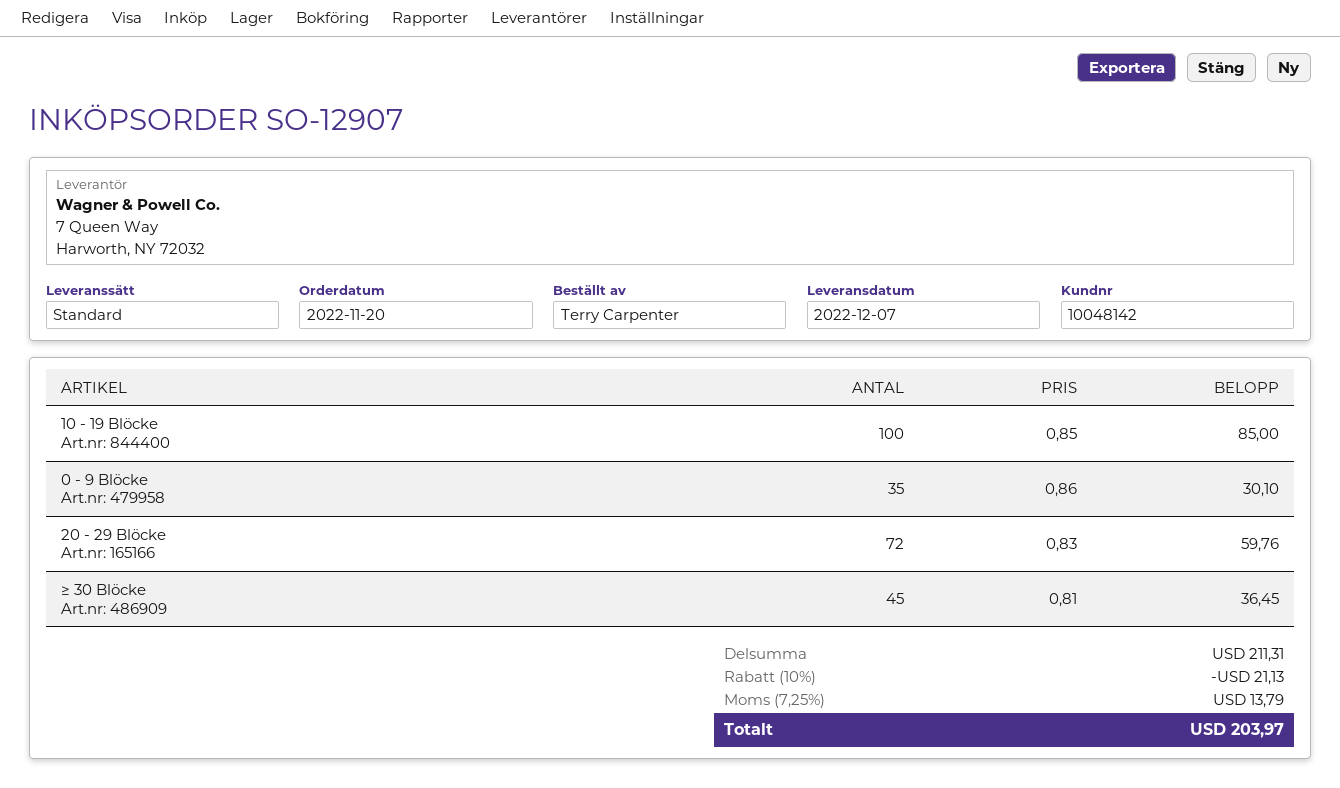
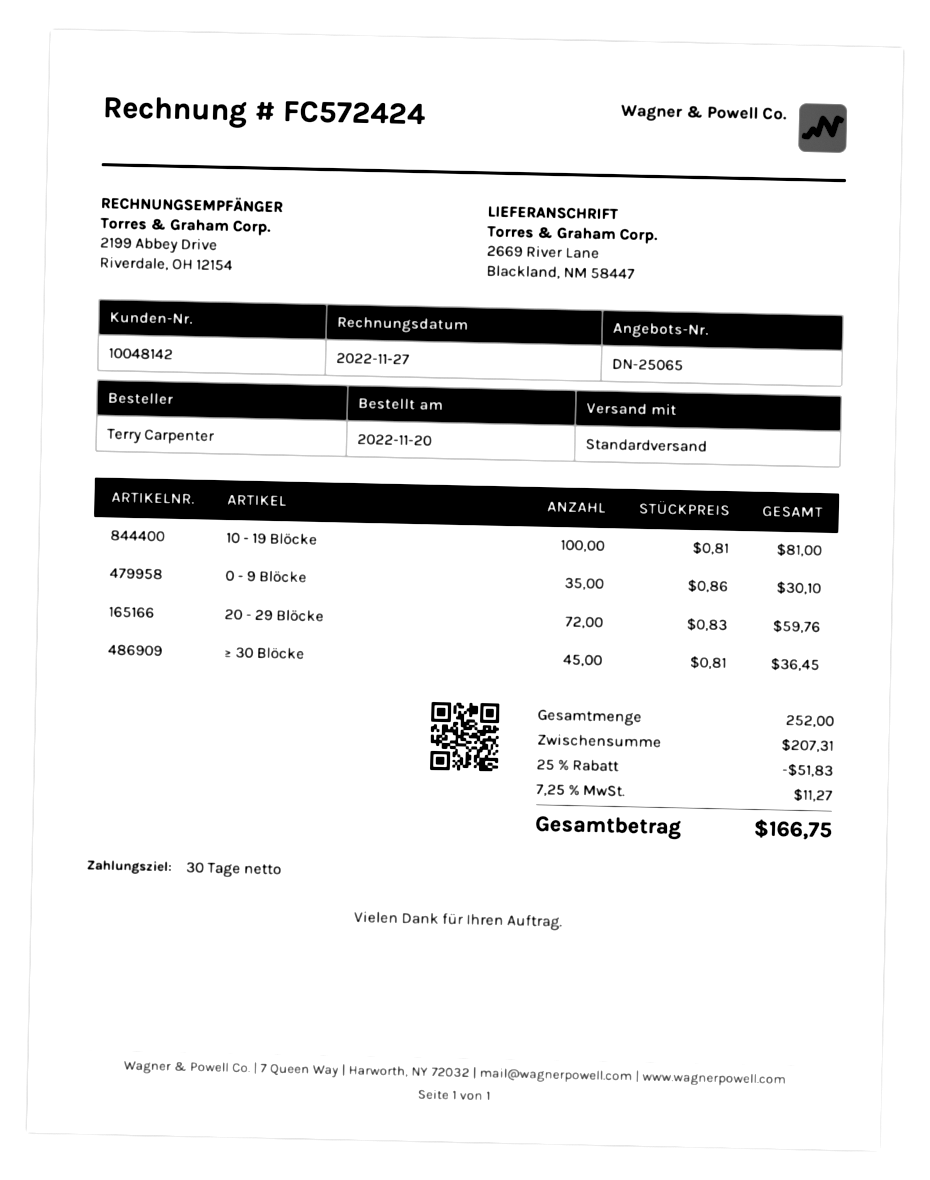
10 - 19 Blöcke: 100 x 0.85 = 85.00 -> 100 x 0.81 = 81.00
subtotal: 211.31 -> 207.31
discount: 10% = 21.13 -> 25% = 51.83
tax: 7.25% = 13.79 -> 7.25% = 11.27
total: 203.97 -> 166.75

